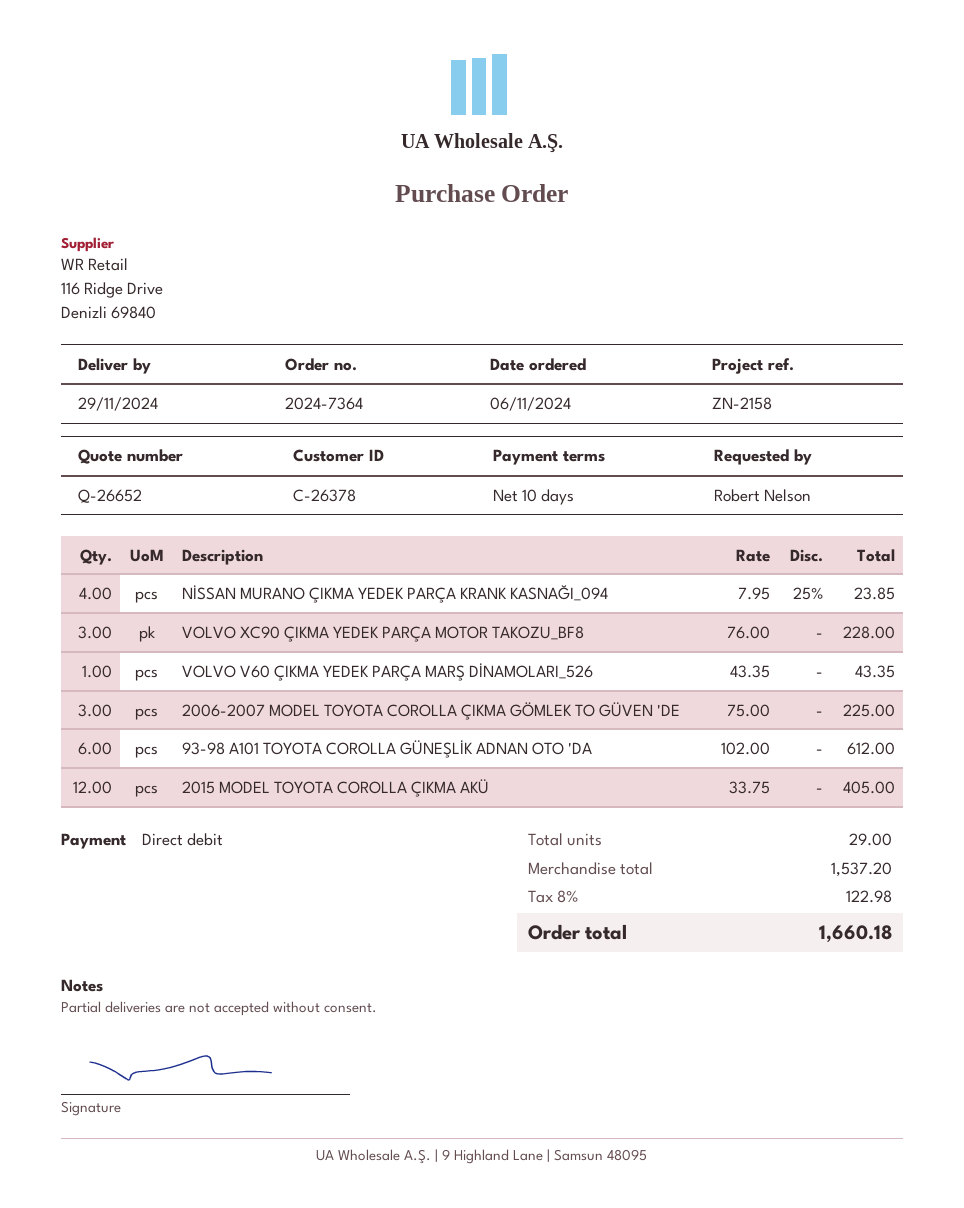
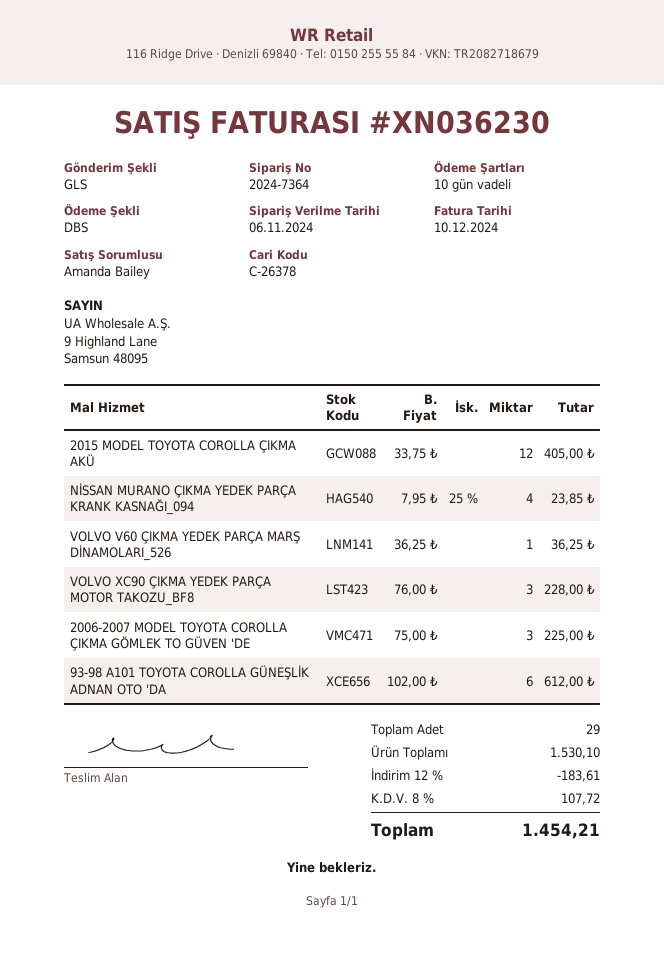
VOLVO V60 ÇIKMA YEDEK PARÇA MARŞ DİNAMOLARI_526: 1 x 43.35 = 43.35 -> 1 x 36.25 = 36.25
subtotal: 1537.20 -> 1530.10
discount: none -> 12% = 183.61
tax: 8% = 122.98 -> 8% = 107.72
total: 1660.18 -> 1454.21

